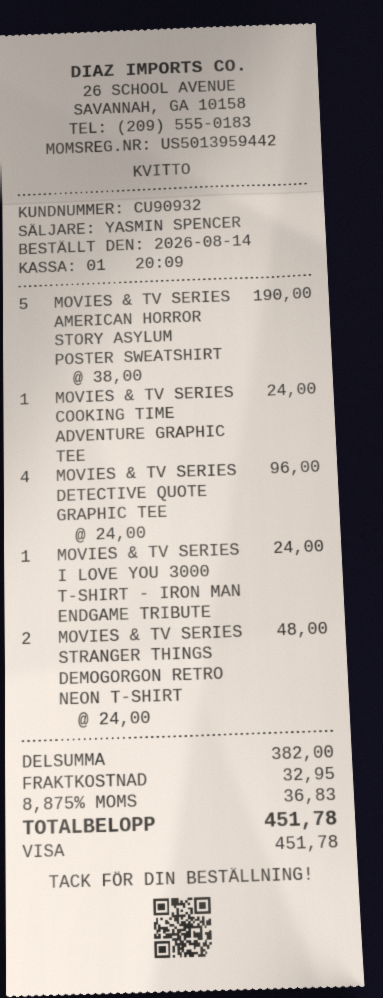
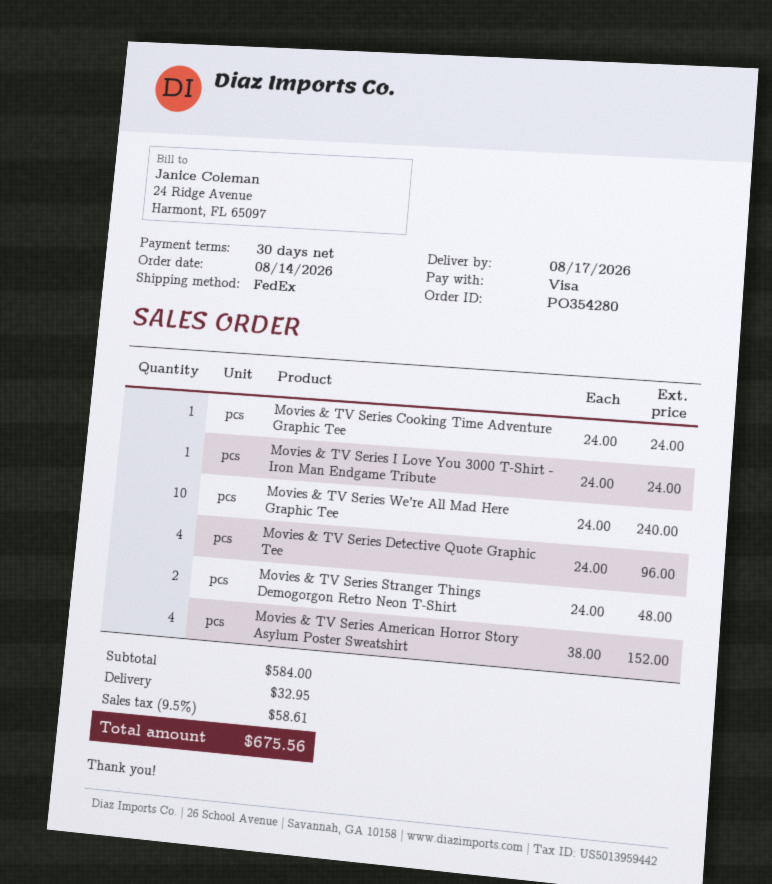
MOVIES & TV SERIES AMERICAN HORROR STORY ASYLUM POSTER SWEATSHIRT: 5 x 38.00 = 190.00 -> 4 x 38.00 = 152.00
Movies & TV Series We’re All Mad Here Graphic Tee: none -> 10 x 24.00 = 240.00
subtotal: 382.00 -> 584.00
tax: 8.875% = 36.83 -> 9.5% = 58.61
total: 451.78 -> 675.56

